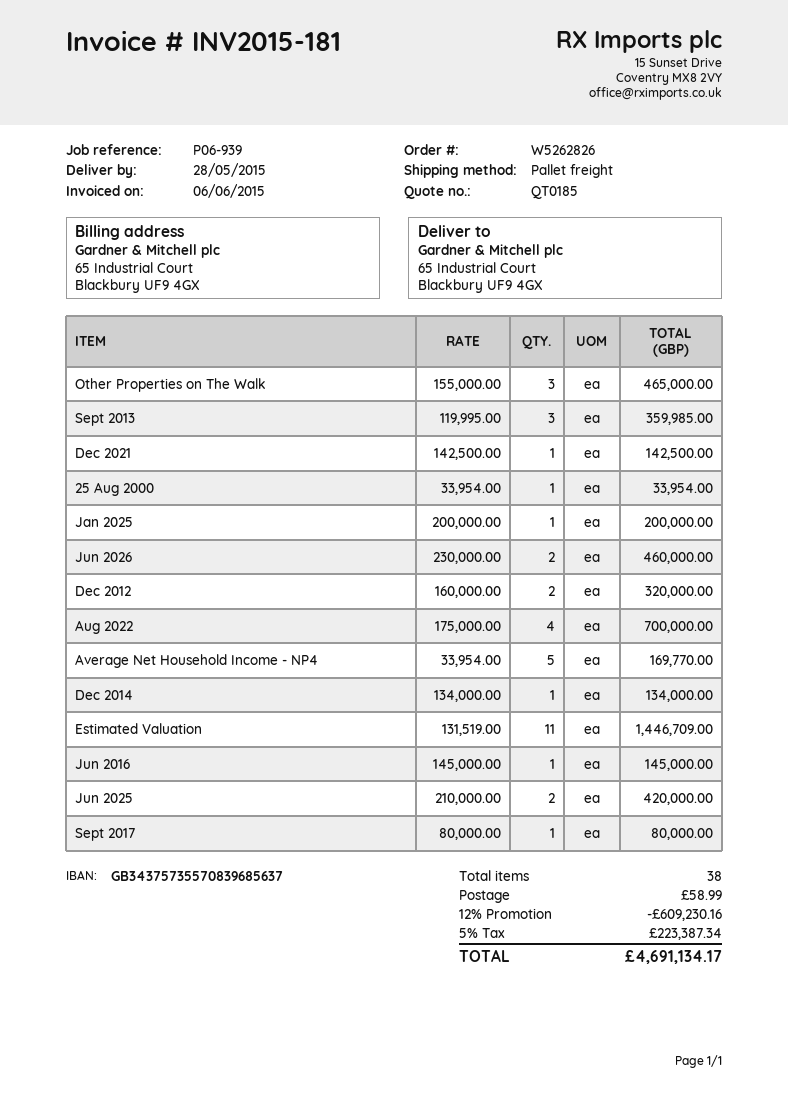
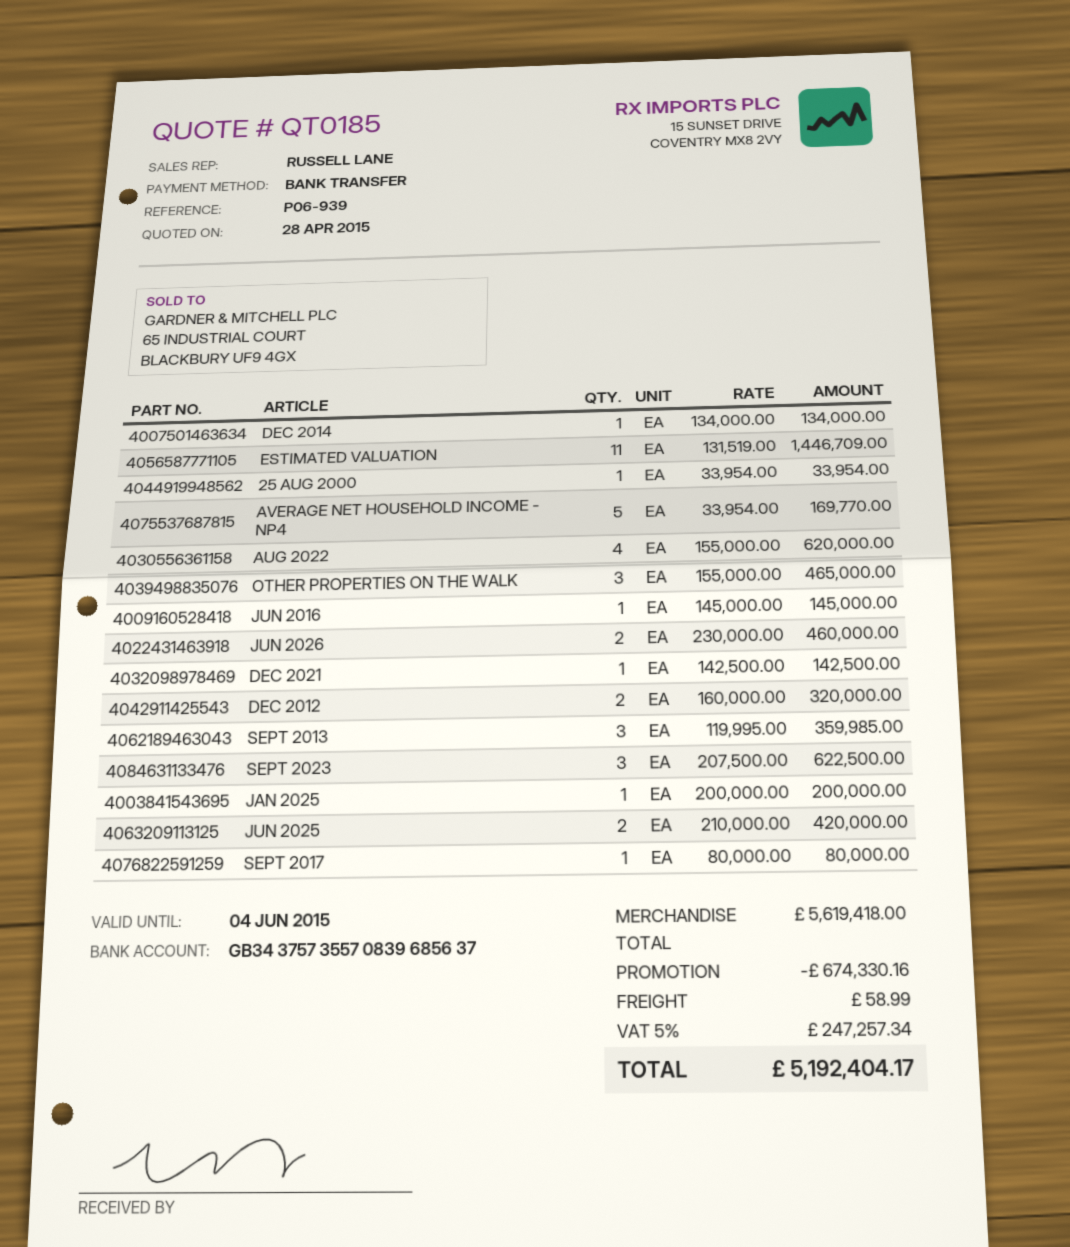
Aug 2022: 4 x 175000.00 = 700000.00 -> 4 x 155000.00 = 620000.00
SEPT 2023: none -> 3 x 207500.00 = 622500.00
discount: 609230.16 -> 674330.16
tax: 5% = 223387.34 -> 5% = 247257.34
total: 4691134.17 -> 5192404.17

